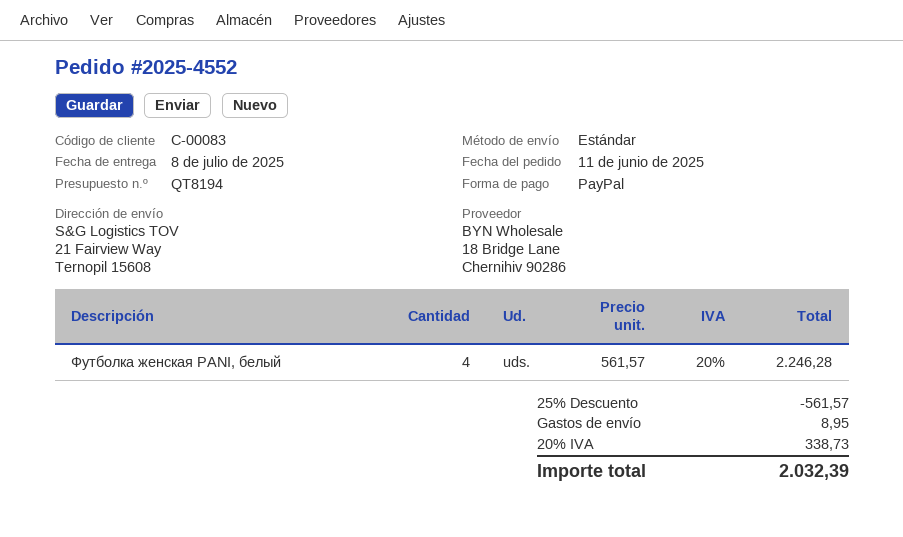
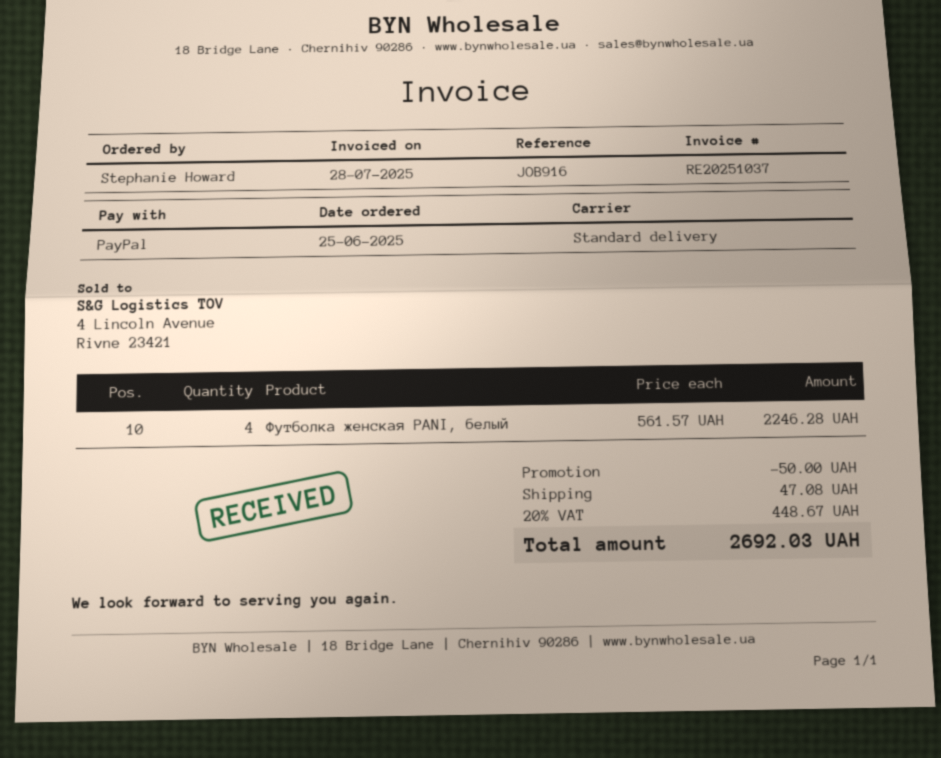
order date: 2025-06-11 -> 2025-06-25
discount: 561.57 -> 50.00
shipping: 8.95 -> 47.08
tax: 20% = 338.73 -> 20% = 448.67
total: 2032.39 -> 2692.03

